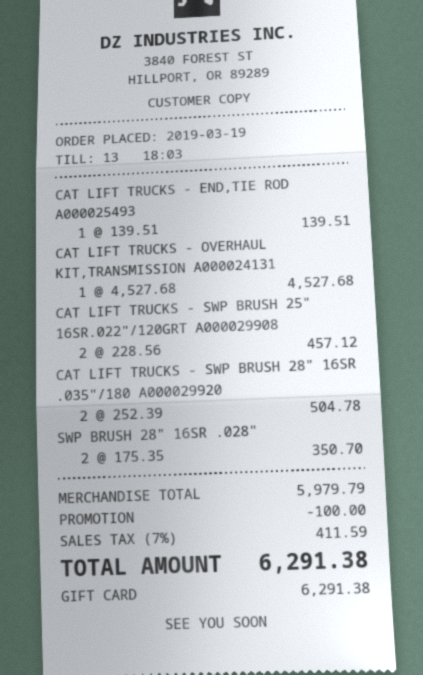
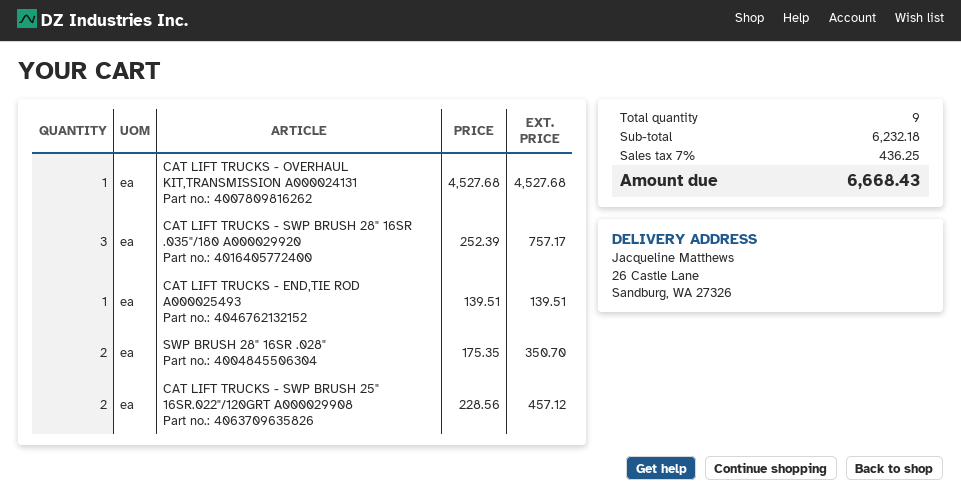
CAT LIFT TRUCKS - SWP BRUSH 28" 16SR .035"/180 A000029920: 2 x 252.39 = 504.78 -> 3 x 252.39 = 757.17
subtotal: 5979.79 -> 6232.18
discount: 100.00 -> none
tax: 7% = 411.59 -> 7% = 436.25
total: 6291.38 -> 6668.43

